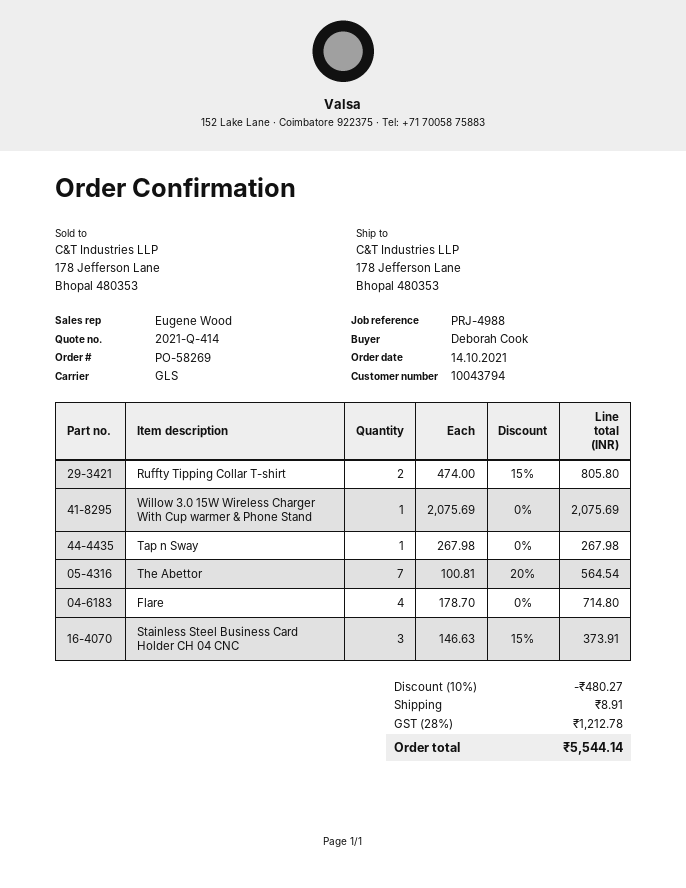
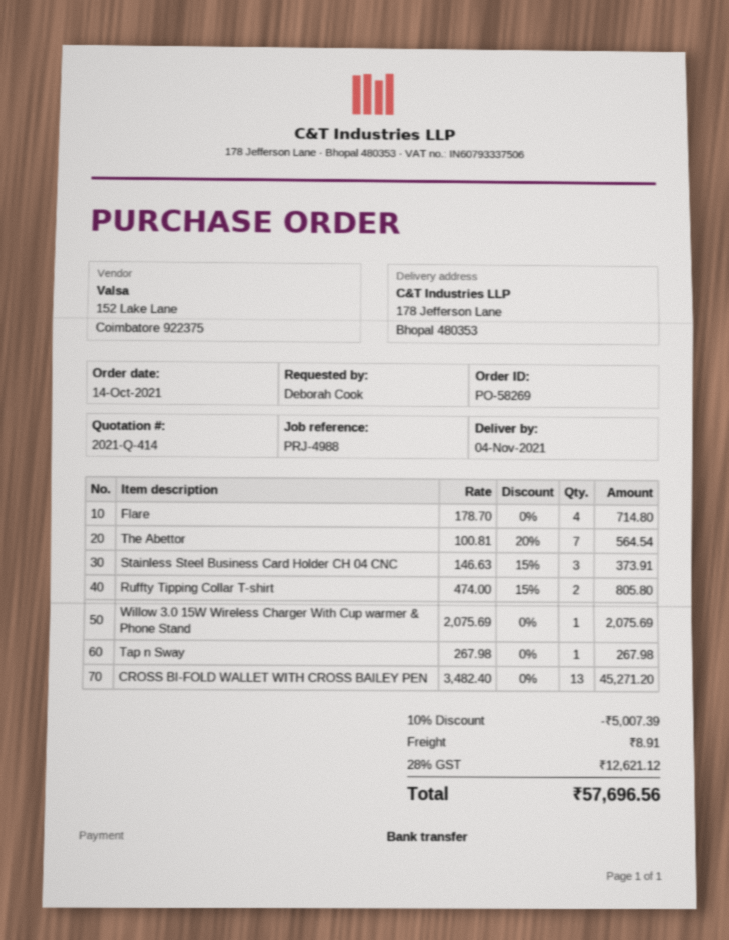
CROSS BI-FOLD WALLET WITH CROSS BAILEY PEN: none -> 13 x 3482.40 = 45271.20
discount: 10% = 480.27 -> 10% = 5007.39
tax: 28% = 1212.78 -> 28% = 12621.12
total: 5544.14 -> 57696.56

